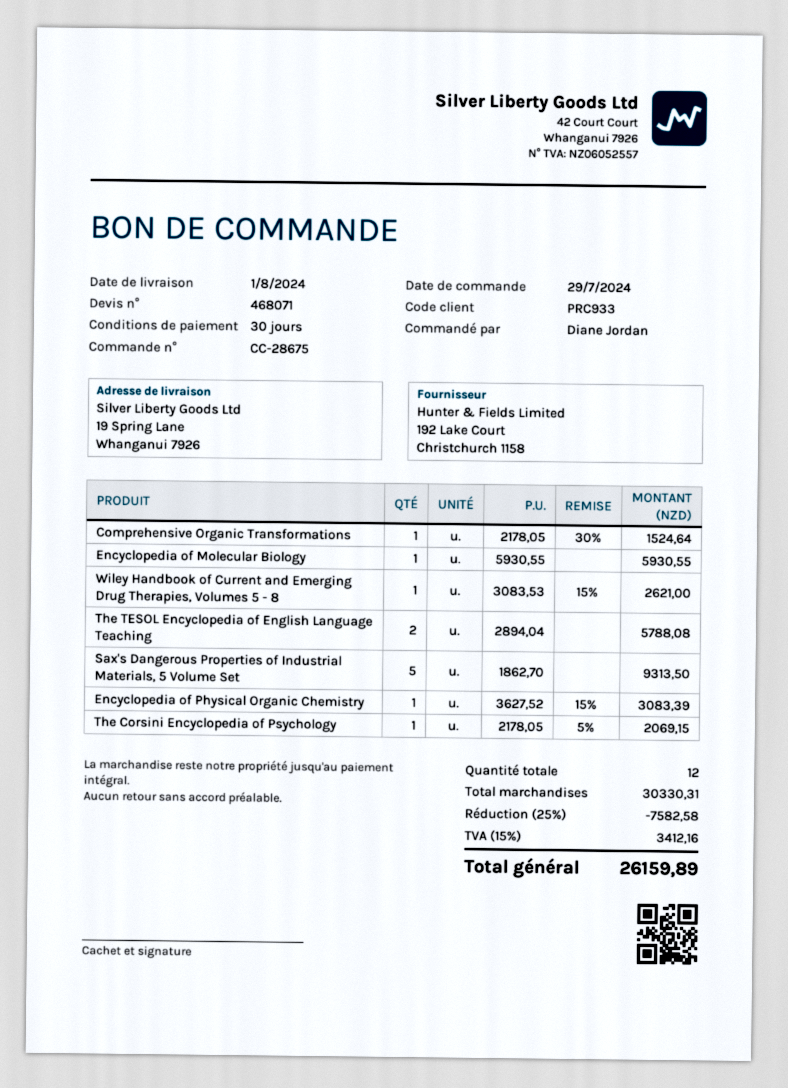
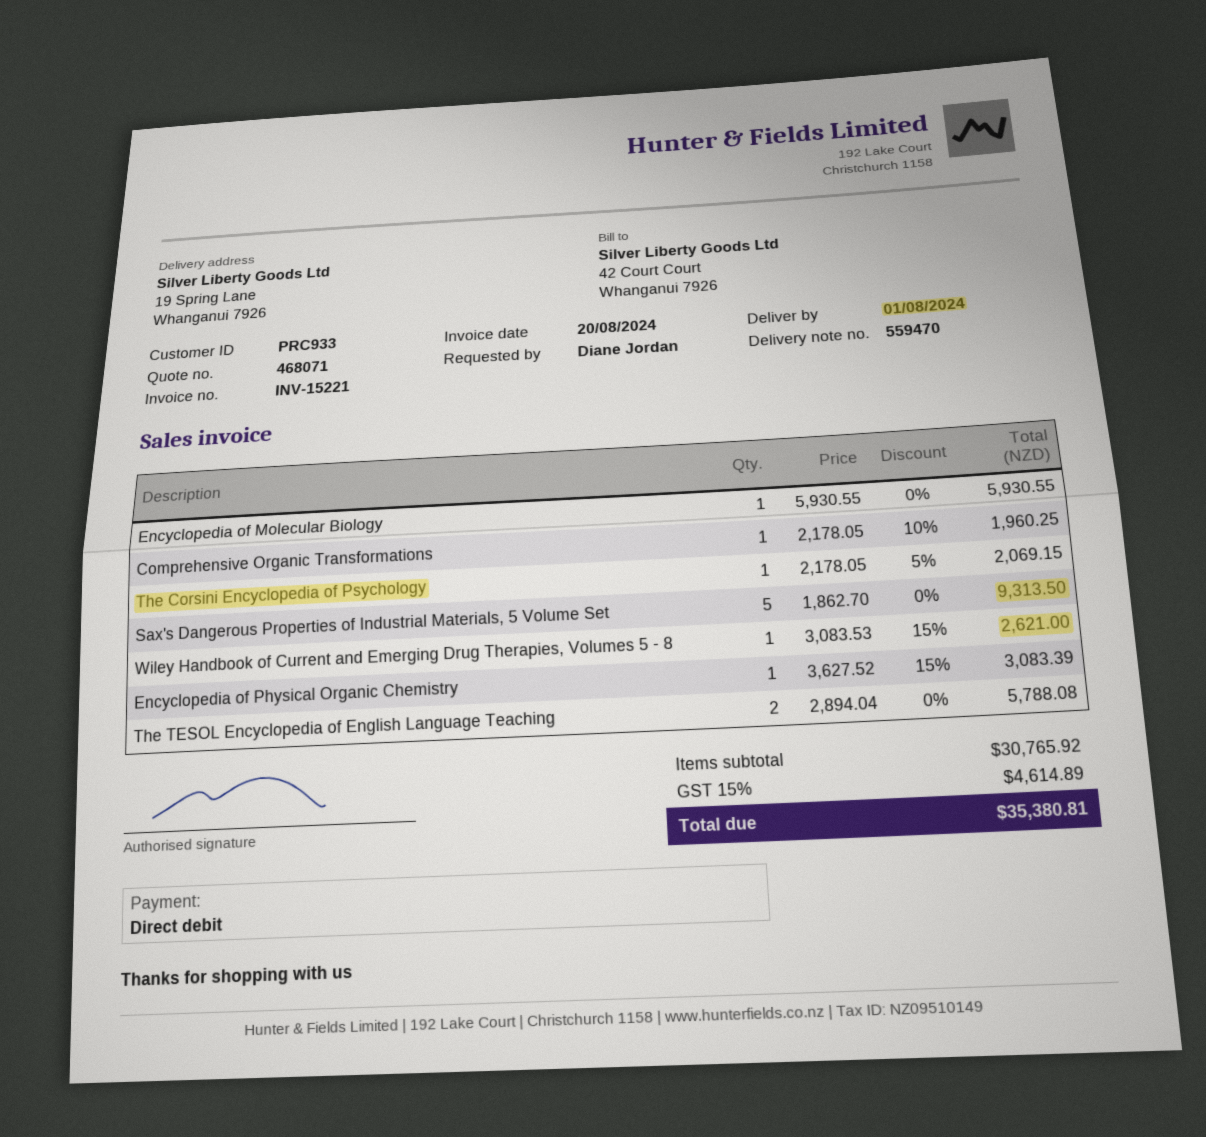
Comprehensive Organic Transformations: 1 x 2178.05 - 30% = 1524.64 -> 1 x 2178.05 - 10% = 1960.25
subtotal: 30330.31 -> 30765.92
discount: 25% = 7582.58 -> none
tax: 15% = 3412.16 -> 15% = 4614.89
total: 26159.89 -> 35380.81

